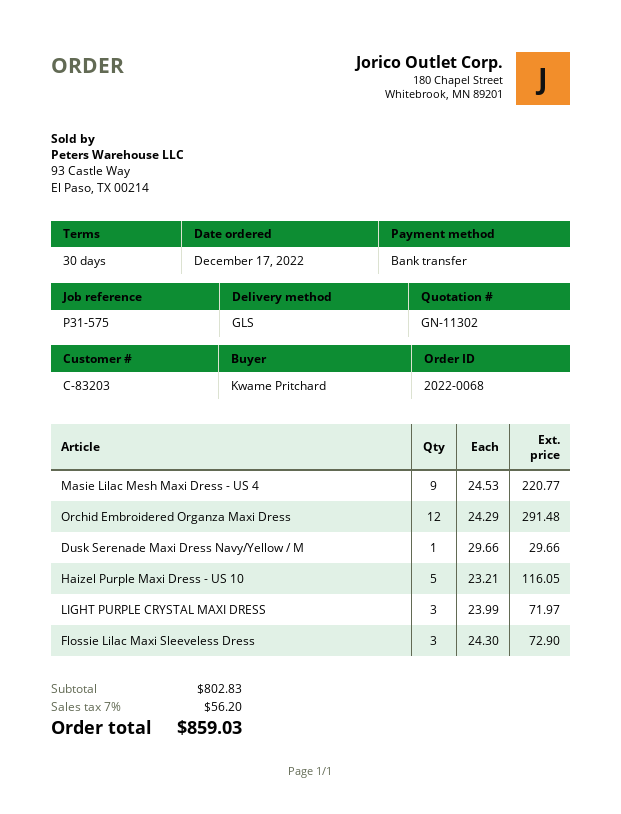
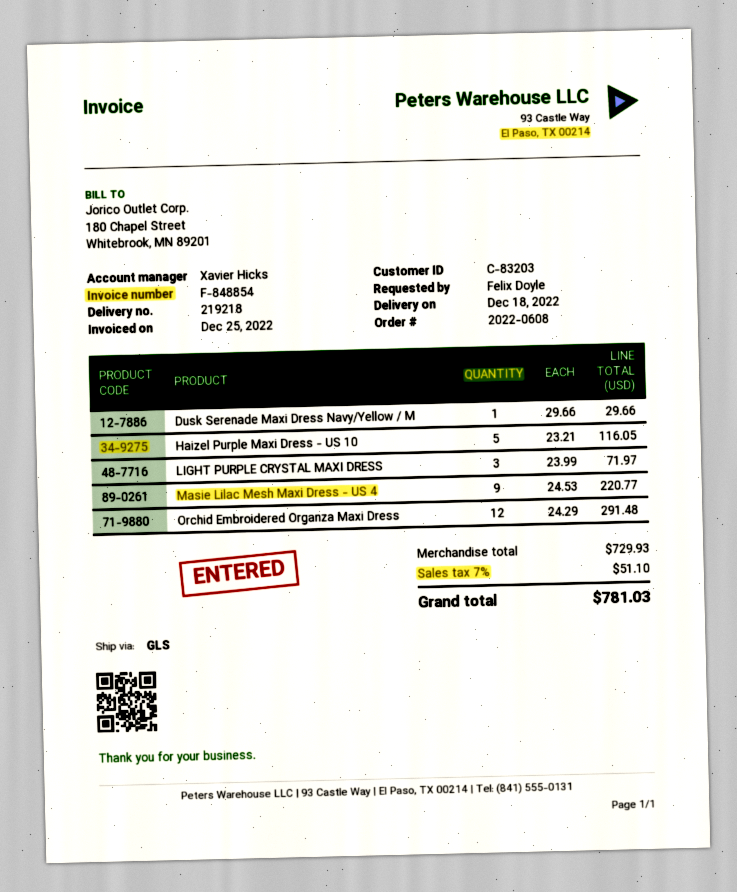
order number: 2022-0068 -> 2022-0608
ordered by: Kwame Pritchard -> Felix Doyle
Flossie Lilac Maxi Sleeveless Dress: 3 x 24.30 = 72.90 -> none
subtotal: 802.83 -> 729.93
tax: 7% = 56.20 -> 7% = 51.10
total: 859.03 -> 781.03

